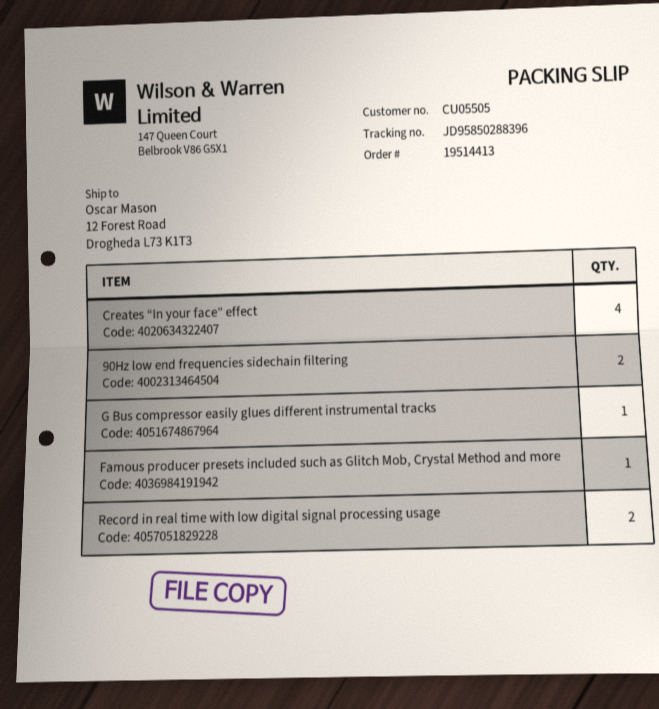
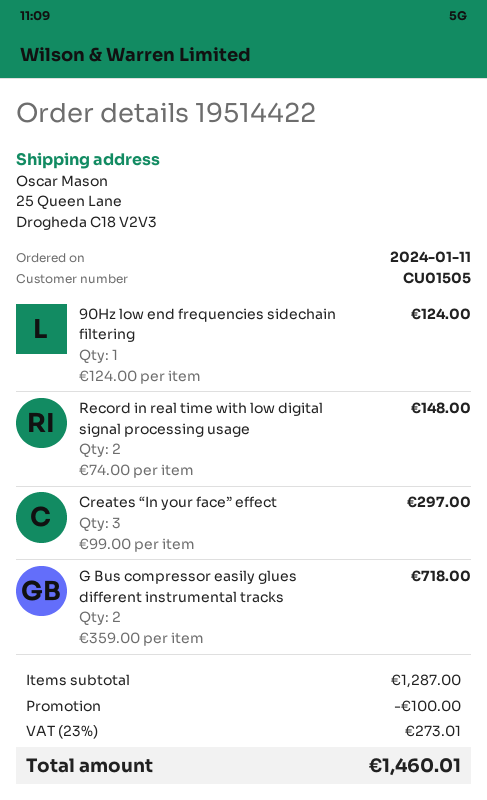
order number: 19514413 -> 19514422
customer number: CU05505 -> CU01505
ship to: 12 Forest Road, Drogheda L73 K1T3 -> 25 Queen Lane, Drogheda C18 V2V3
Creates “In your face” effect: 4 -> 3
90Hz low end frequencies sidechain filtering: 2 -> 1
G Bus compressor easily glues different instrumental tracks: 1 -> 2
Famous producer presets included such as Glitch Mob, Crystal Method and more: 1 -> none

